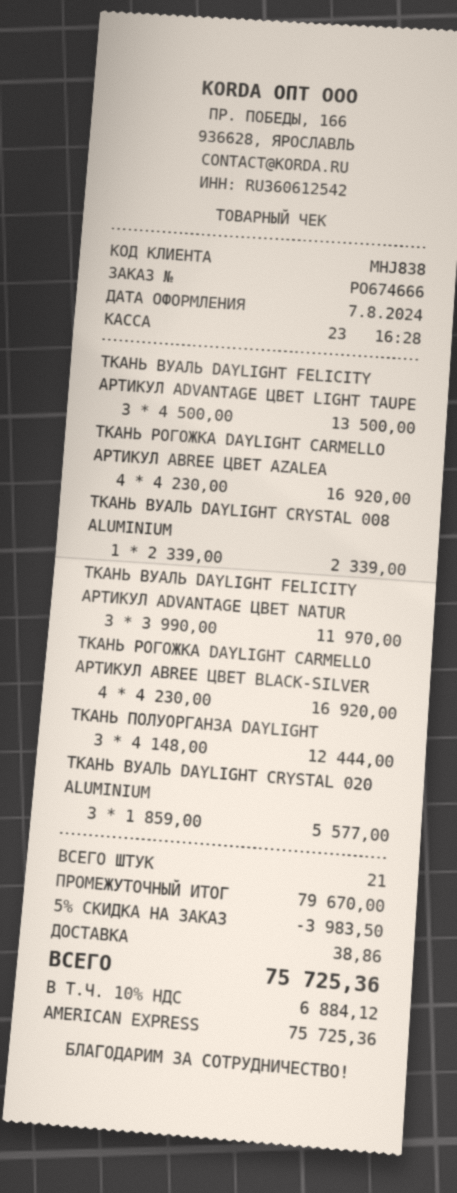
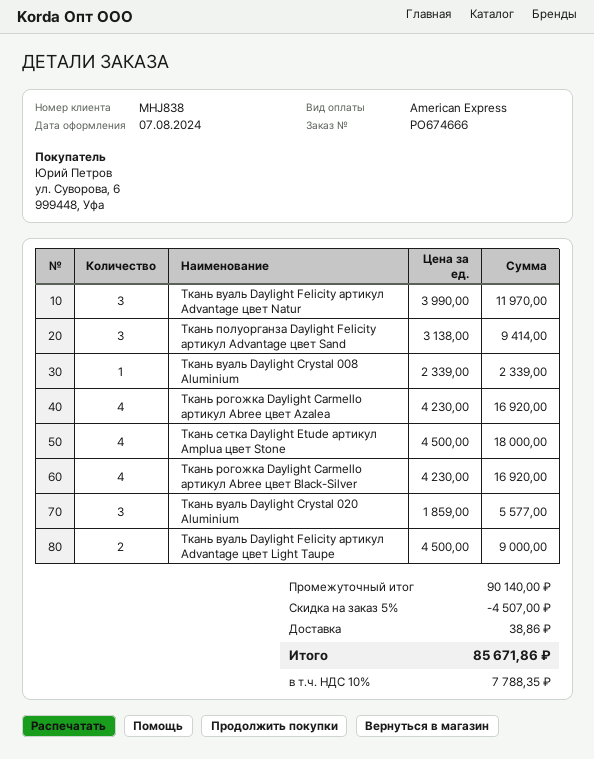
ТКАНЬ ВУАЛЬ DAYLIGHT FELICITY АРТИКУЛ ADVANTAGE ЦВЕТ LIGHT TAUPE: 3 x 4500.00 = 13500.00 -> 2 x 4500.00 = 9000.00
ТКАНЬ ПОЛУОРГАНЗА DAYLIGHT: 3 x 4148.00 = 12444.00 -> 3 x 3138.00 = 9414.00
Ткань сетка Daylight Etude артикул Amplua цвет Stone: none -> 4 x 4500.00 = 18000.00
subtotal: 79670.00 -> 90140.00
discount: 5% = 3983.50 -> 5% = 4507.00
tax: 10% = 6884.12 -> 10% = 7788.35
total: 75725.36 -> 85671.86

